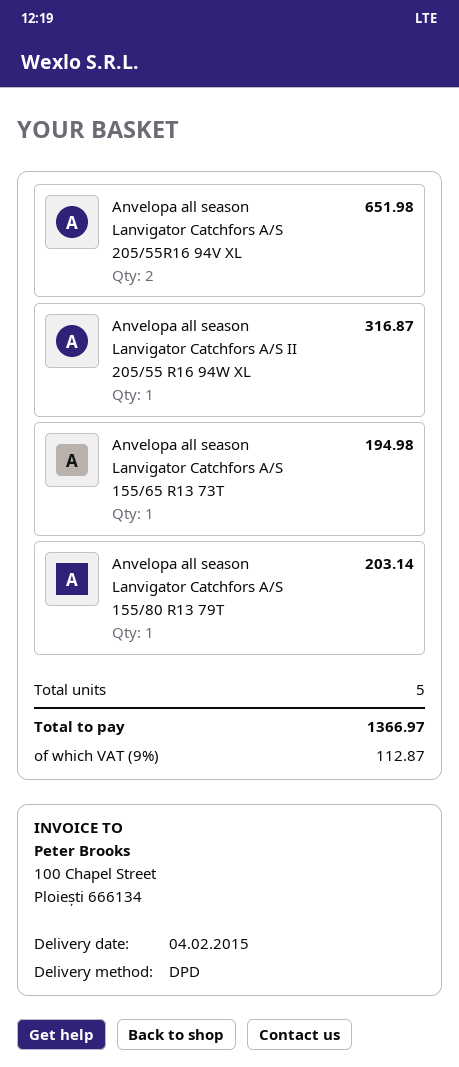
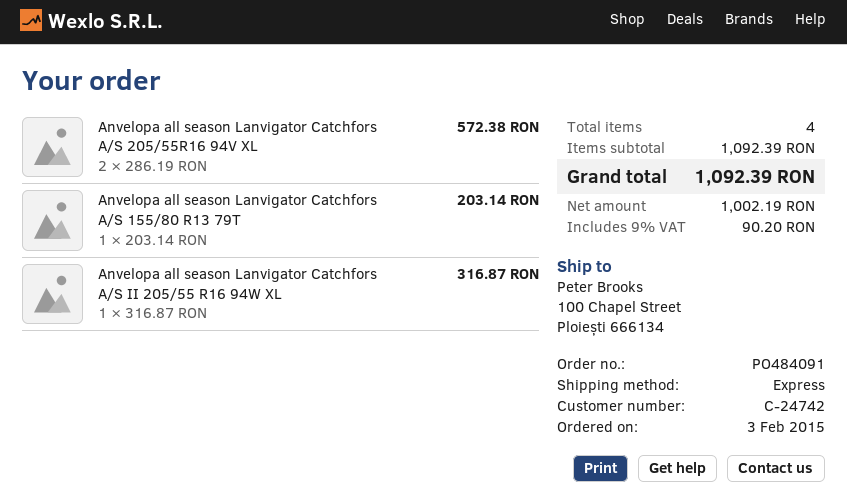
shipping method: DPD -> express
Anvelopa all season Lanvigator Catchfors A/S 205/55R16 94V XL: 2 for 651.98 -> 2 for 572.38
Anvelopa all season Lanvigator Catchfors A/S 155/65 R13 73T: 1 for 194.98 -> none
total quantity: 5 -> 4
tax: 9% = 112.87 -> 9% = 90.20
total: 1366.97 -> 1092.39

